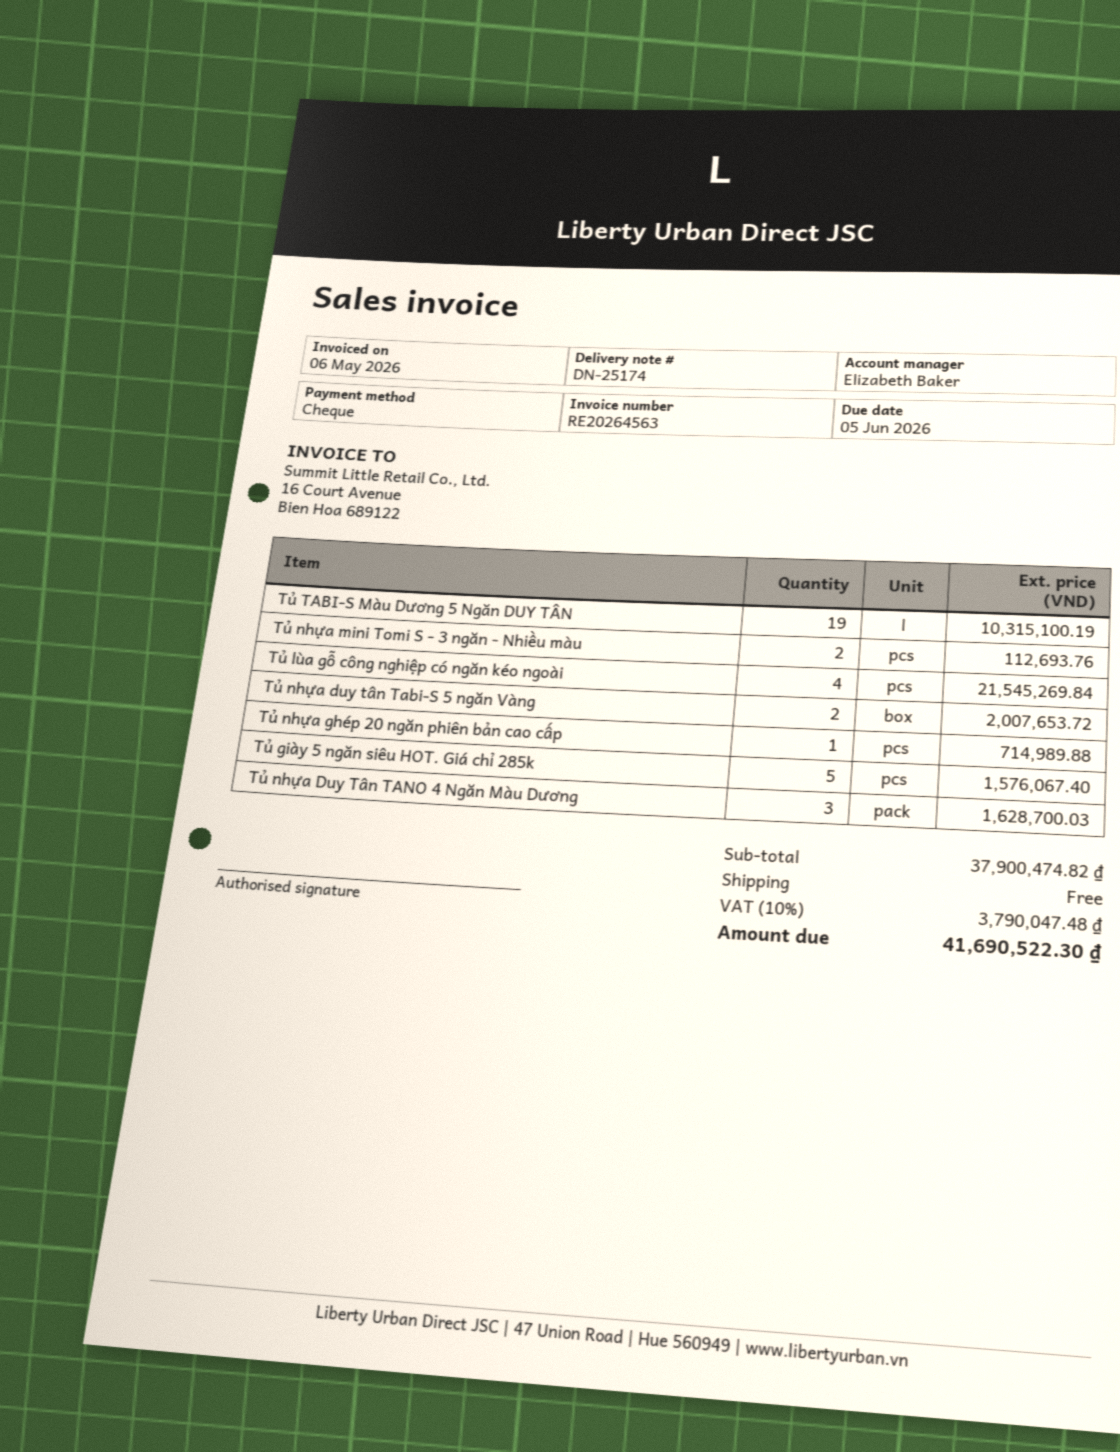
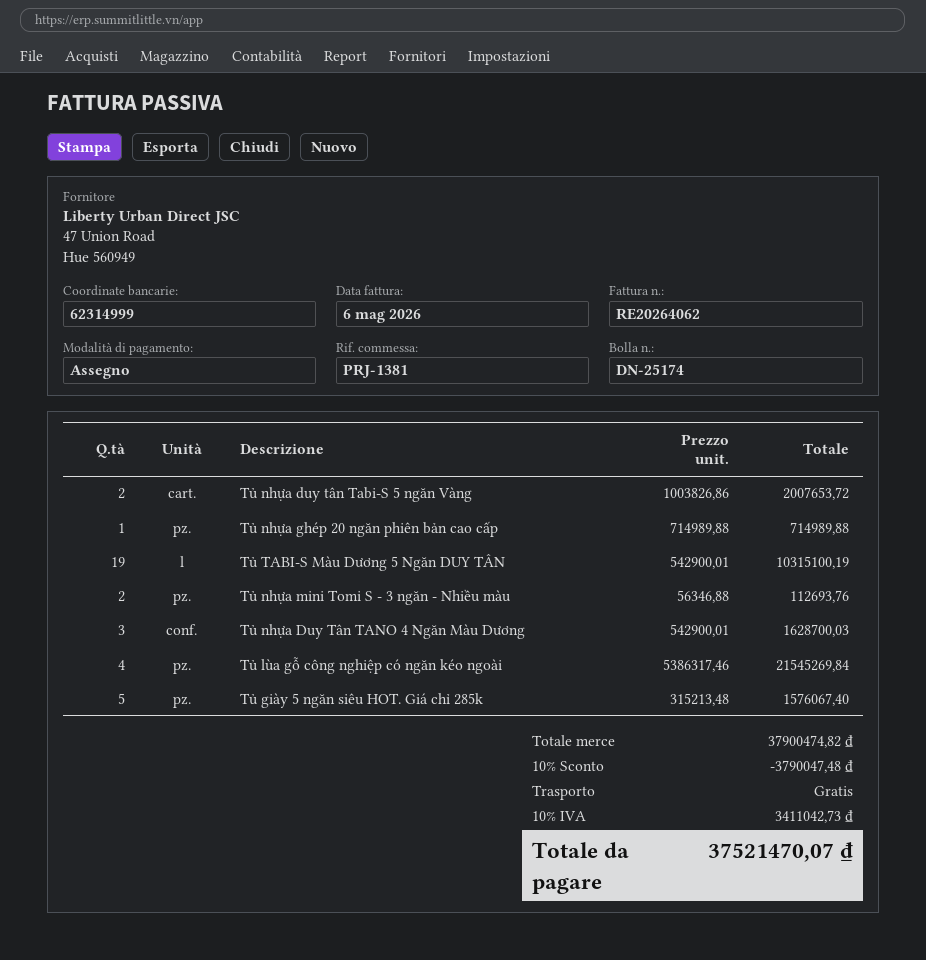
invoice number: RE20264563 -> RE20264062
discount: none -> 10% = 3790047.48
tax: 10% = 3790047.48 -> 10% = 3411042.73
total: 41690522.30 -> 37521470.07

